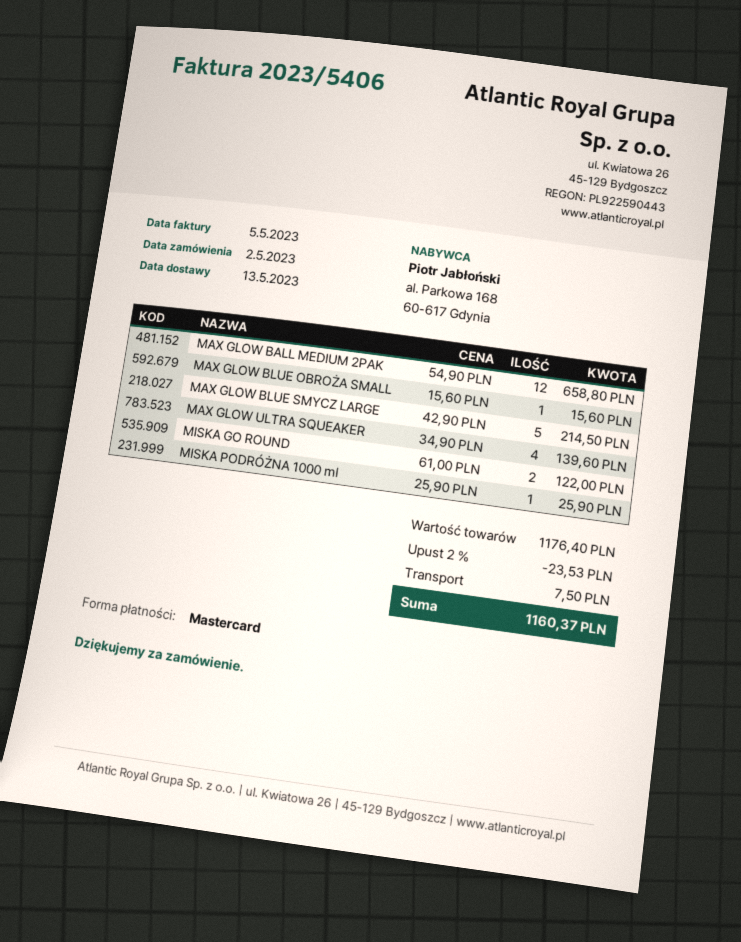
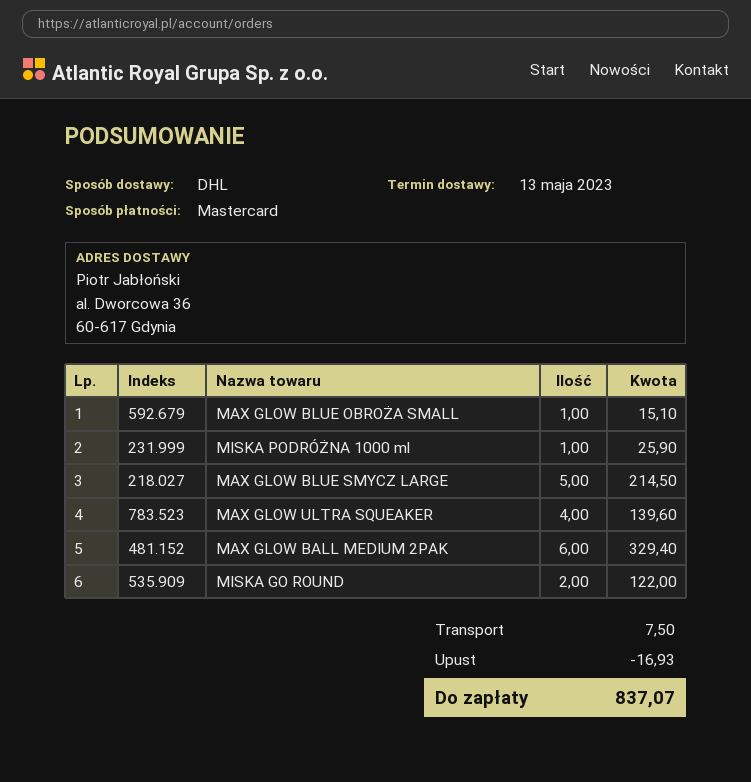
MAX GLOW BALL MEDIUM 2PAK: 12 for 658.80 -> 6 for 329.40
MAX GLOW BLUE OBROŻA SMALL: 1 for 15.60 -> 1 for 15.10
discount: 23.53 -> 16.93
total: 1160.37 -> 837.07

